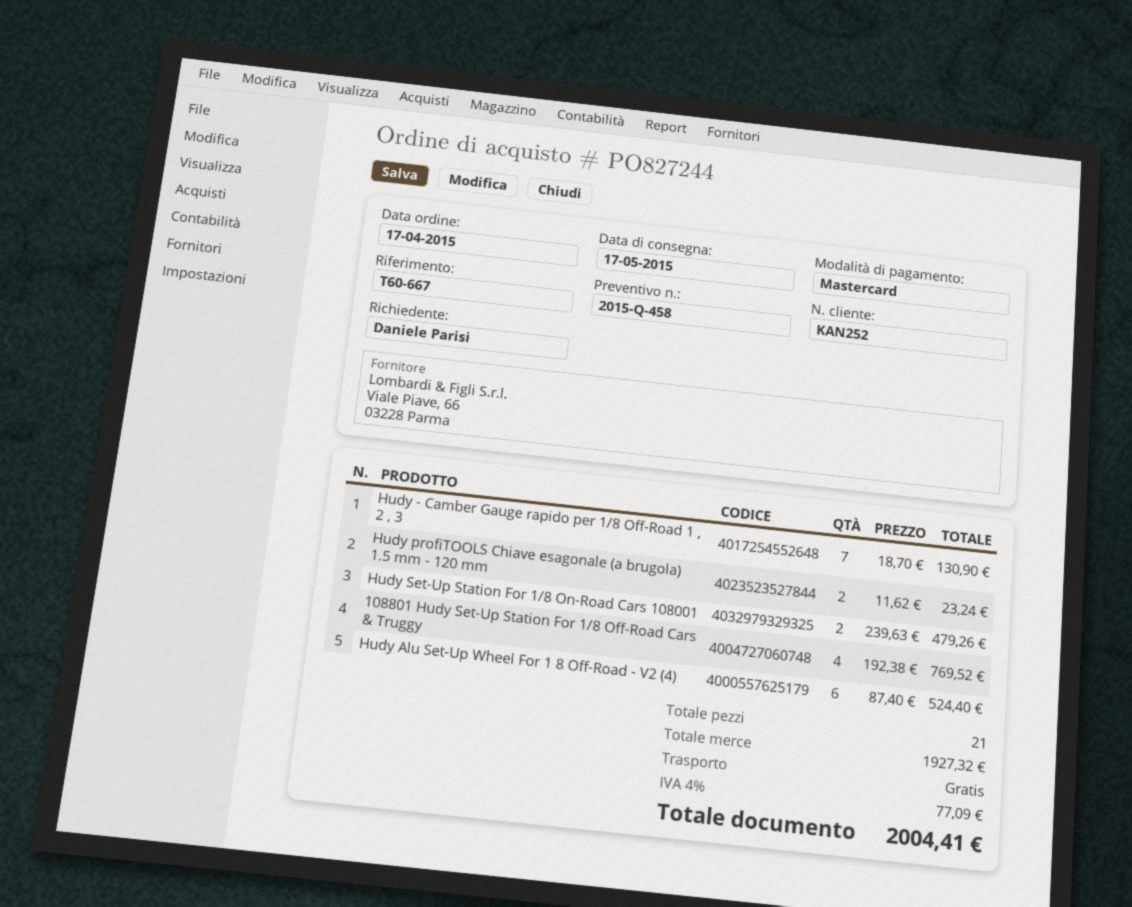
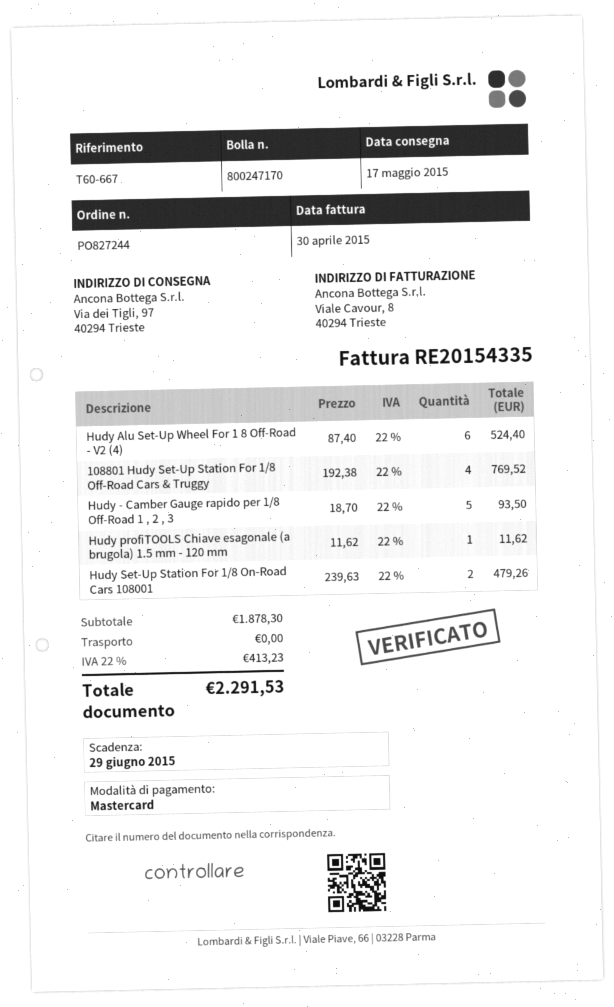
Hudy - Camber Gauge rapido per 1/8 Off-Road 1 , 2 , 3: 7 x 18.70 = 130.90 -> 5 x 18.70 = 93.50
Hudy profiTOOLS Chiave esagonale (a brugola) 1.5 mm - 120 mm: 2 x 11.62 = 23.24 -> 1 x 11.62 = 11.62
subtotal: 1927.32 -> 1878.30
tax: 4% = 77.09 -> 22% = 413.23
total: 2004.41 -> 2291.53

